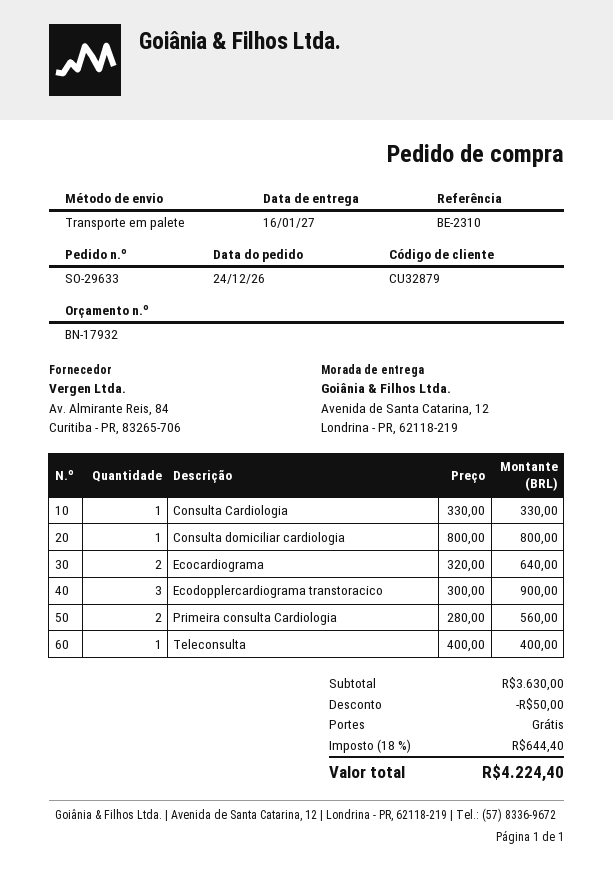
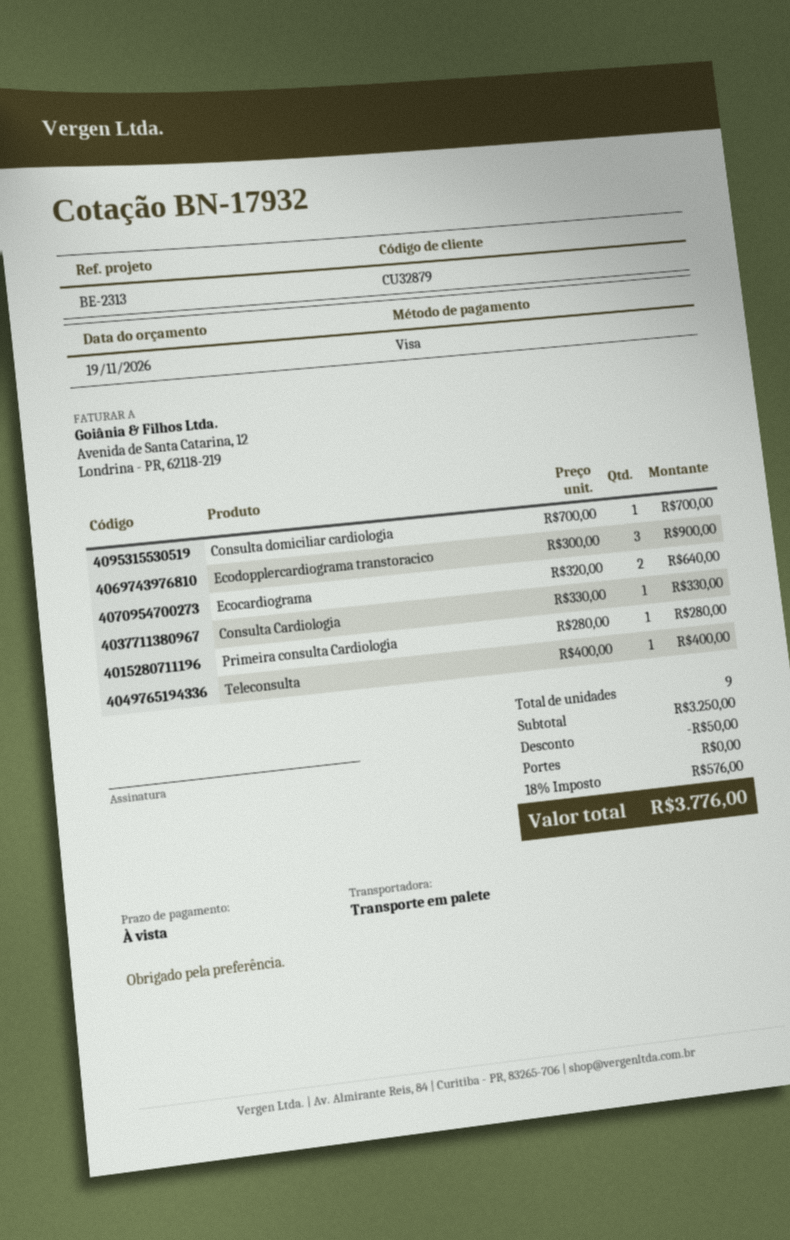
reference: BE-2310 -> BE-2313
Consulta domiciliar cardiologia: 1 x 800.00 = 800.00 -> 1 x 700.00 = 700.00
Primeira consulta Cardiologia: 2 x 280.00 = 560.00 -> 1 x 280.00 = 280.00
subtotal: 3630.00 -> 3250.00
tax: 18% = 644.40 -> 18% = 576.00
total: 4224.40 -> 3776.00

